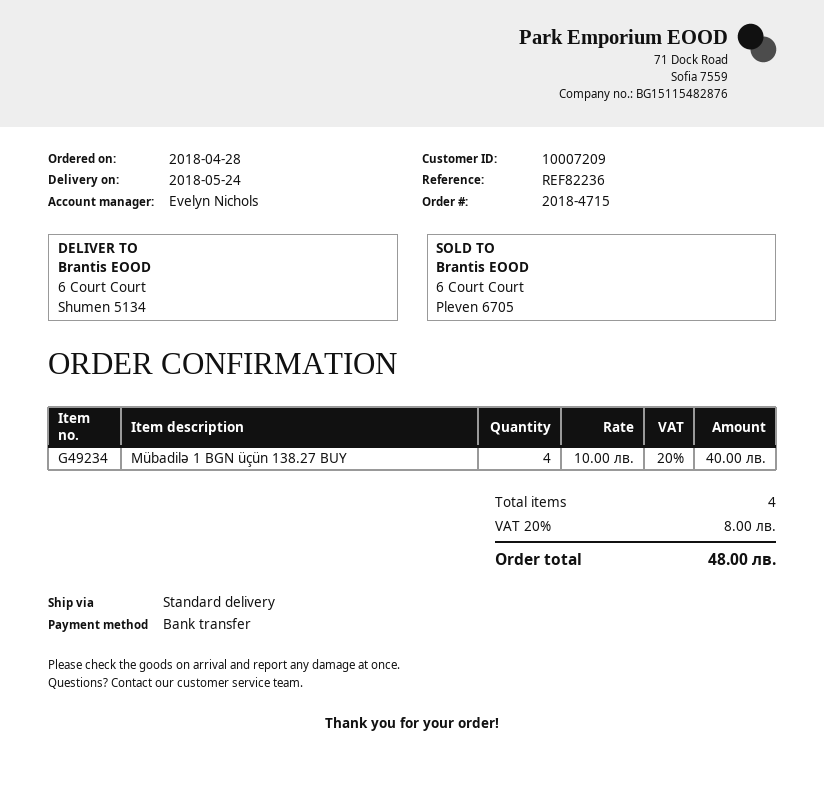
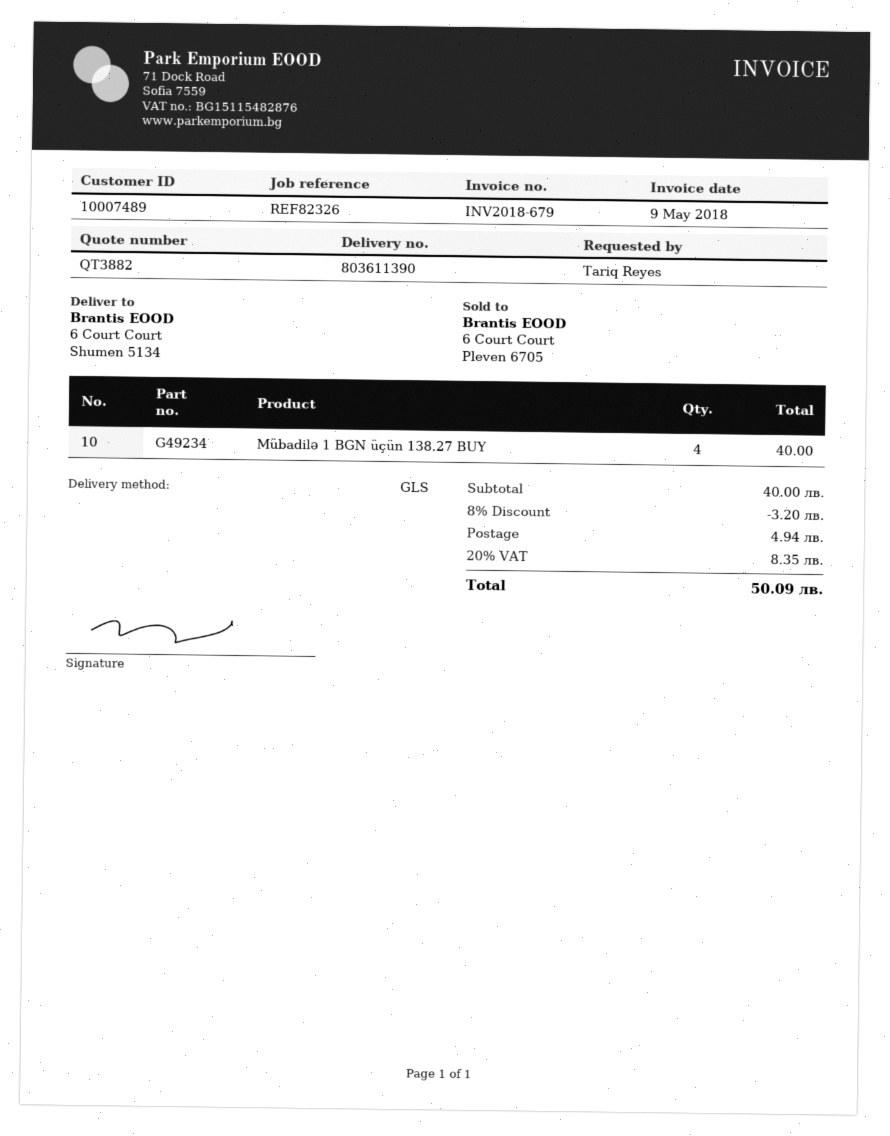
customer number: 10007209 -> 10007489
reference: REF82236 -> REF82326
shipping method: standard -> GLS
discount: none -> 8% = 3.20
shipping: none -> 4.94
tax: 20% = 8.00 -> 20% = 8.35
total: 48.00 -> 50.09

